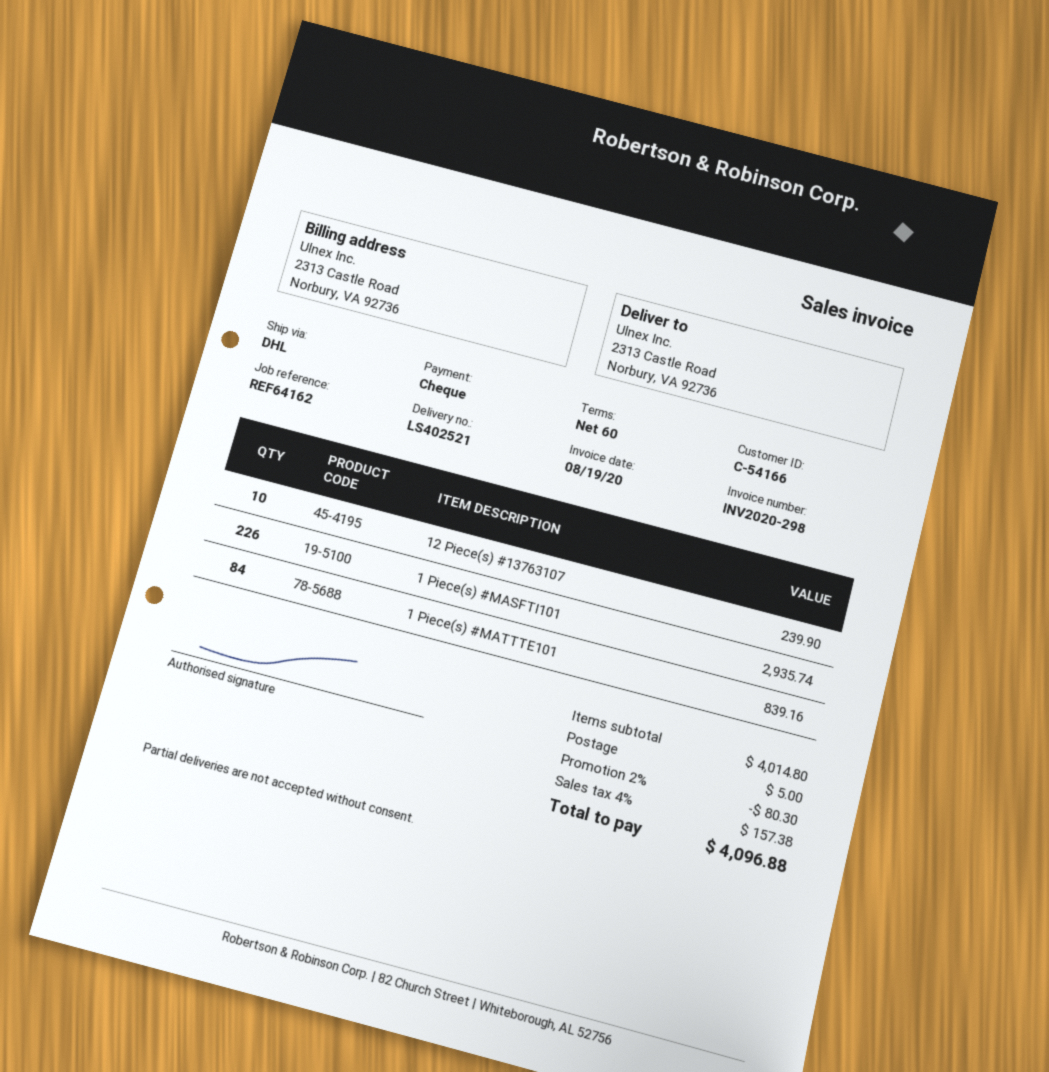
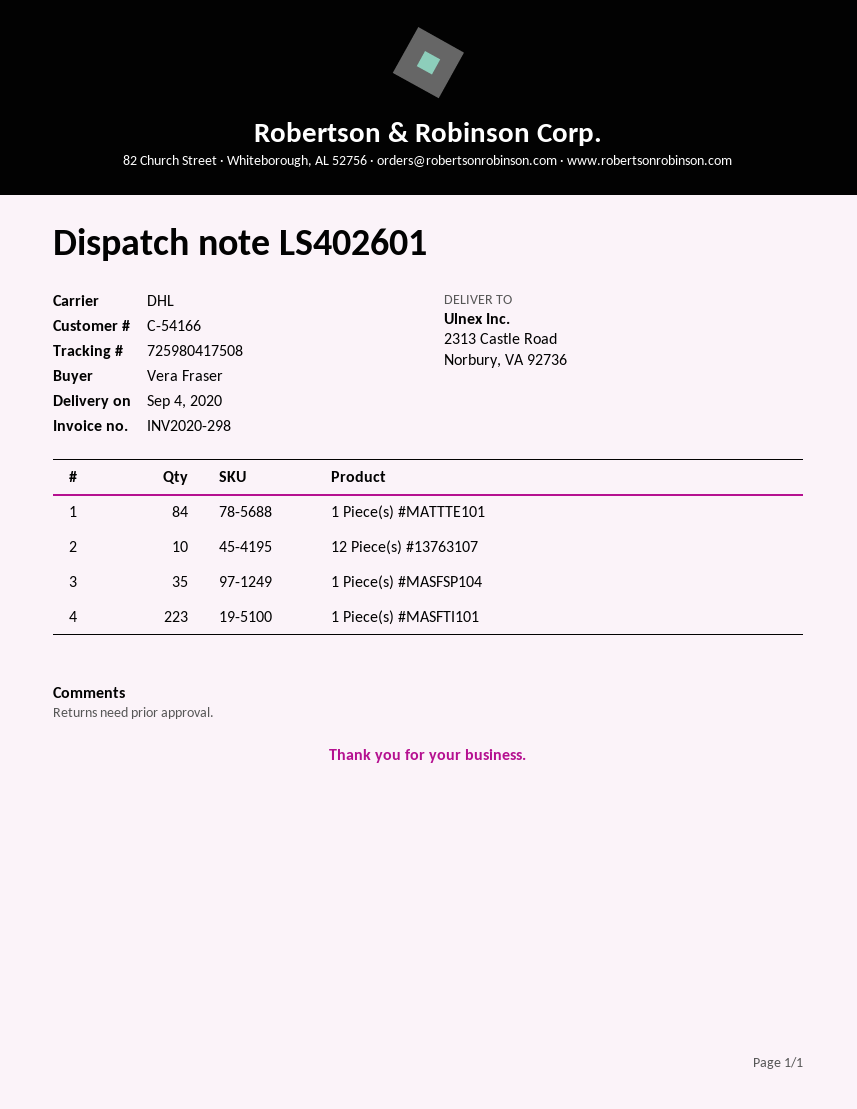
delivery note number: LS402521 -> LS402601
1 Piece(s) #MASFTI101: 226 -> 223
1 Piece(s) #MASFSP104: none -> 35

